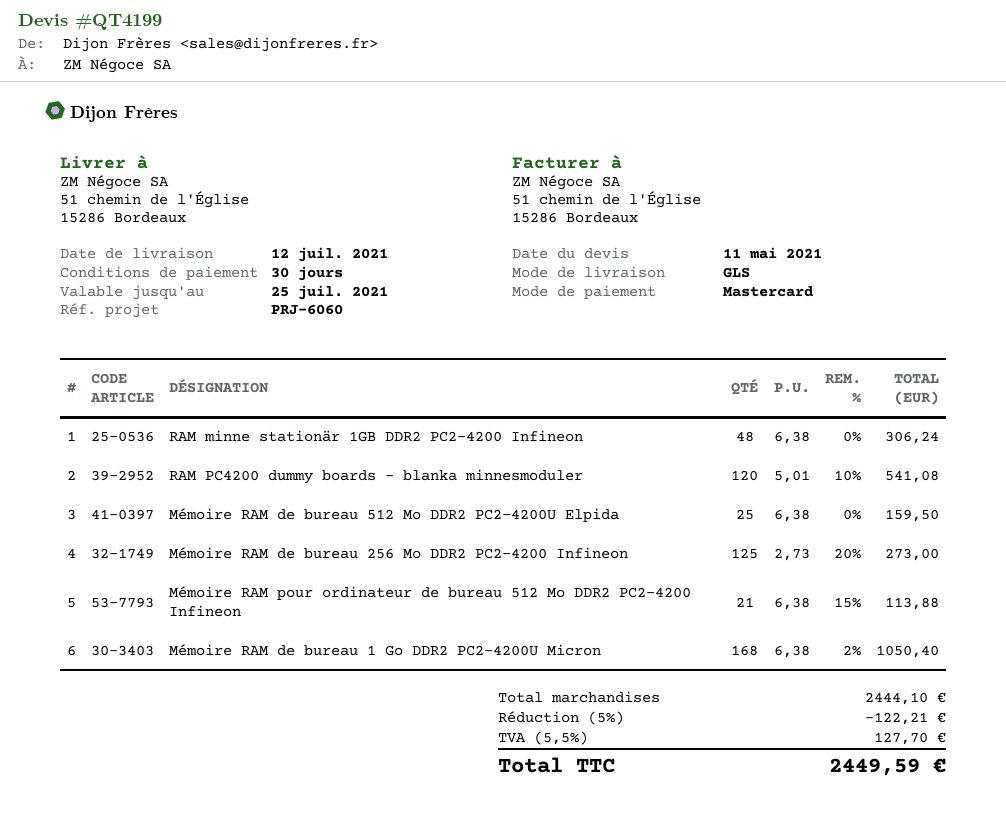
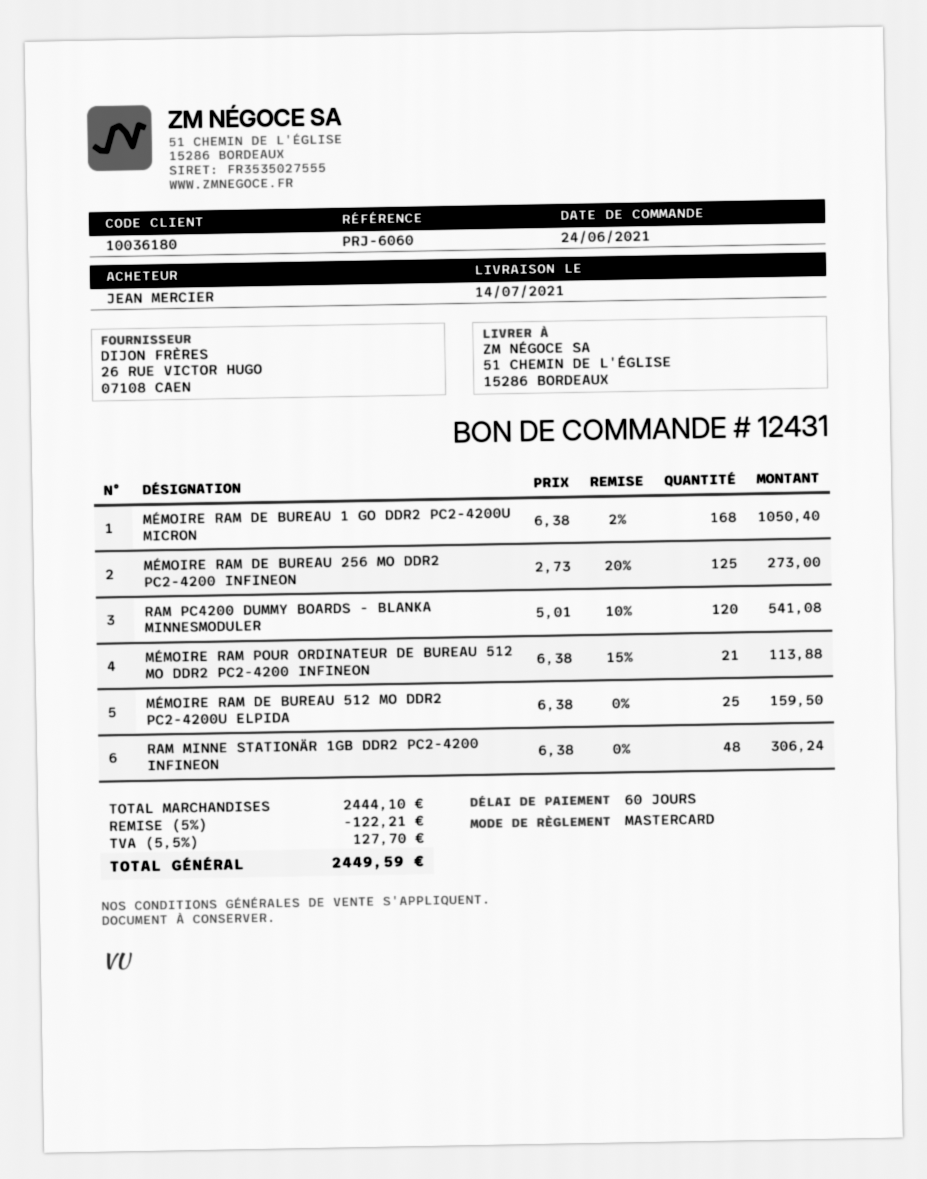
delivery date: 2021-07-12 -> 2021-07-14
payment terms: 30 days -> 60 days

